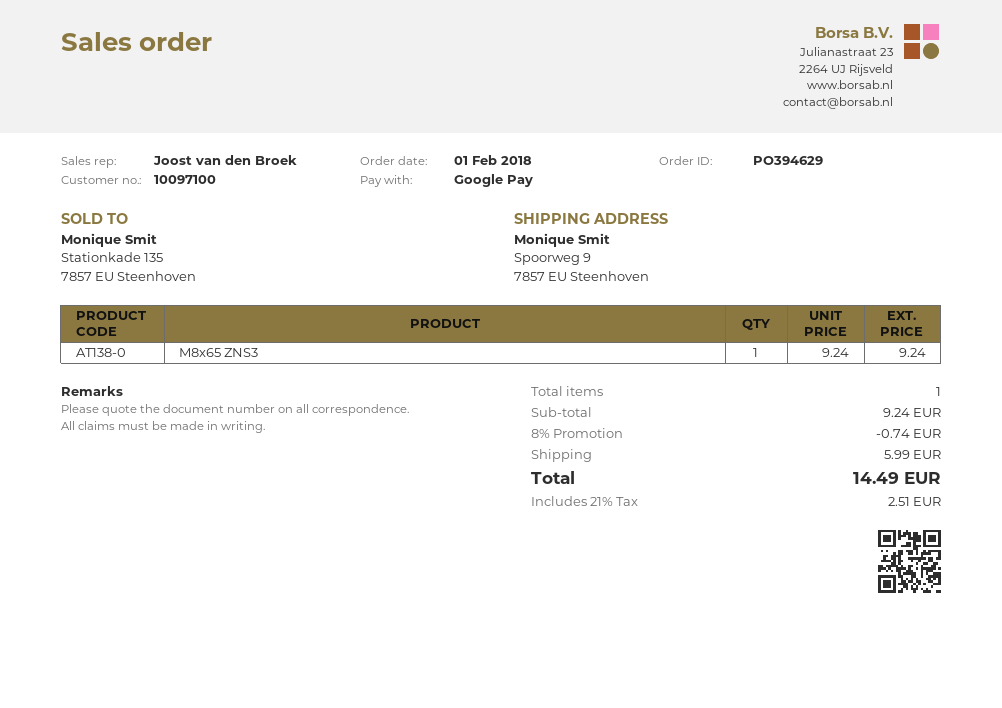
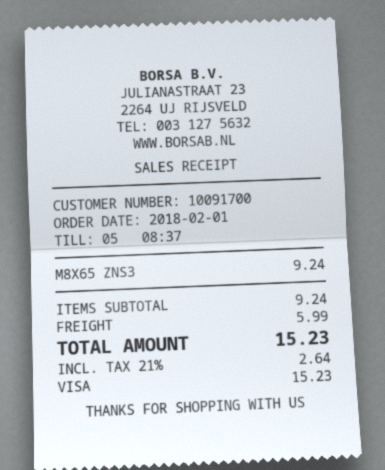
customer number: 10097100 -> 10091700
payment method: Google Pay -> Visa
discount: 8% = 0.74 -> none
tax: 21% = 2.51 -> 21% = 2.64
total: 14.49 -> 15.23

